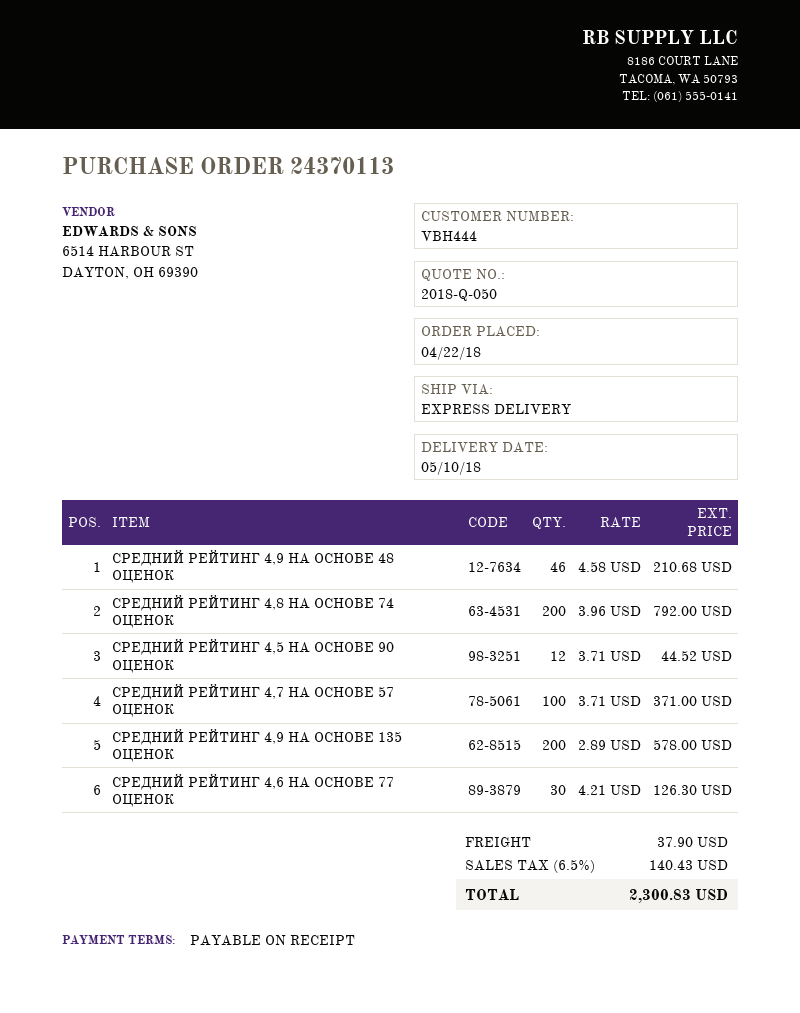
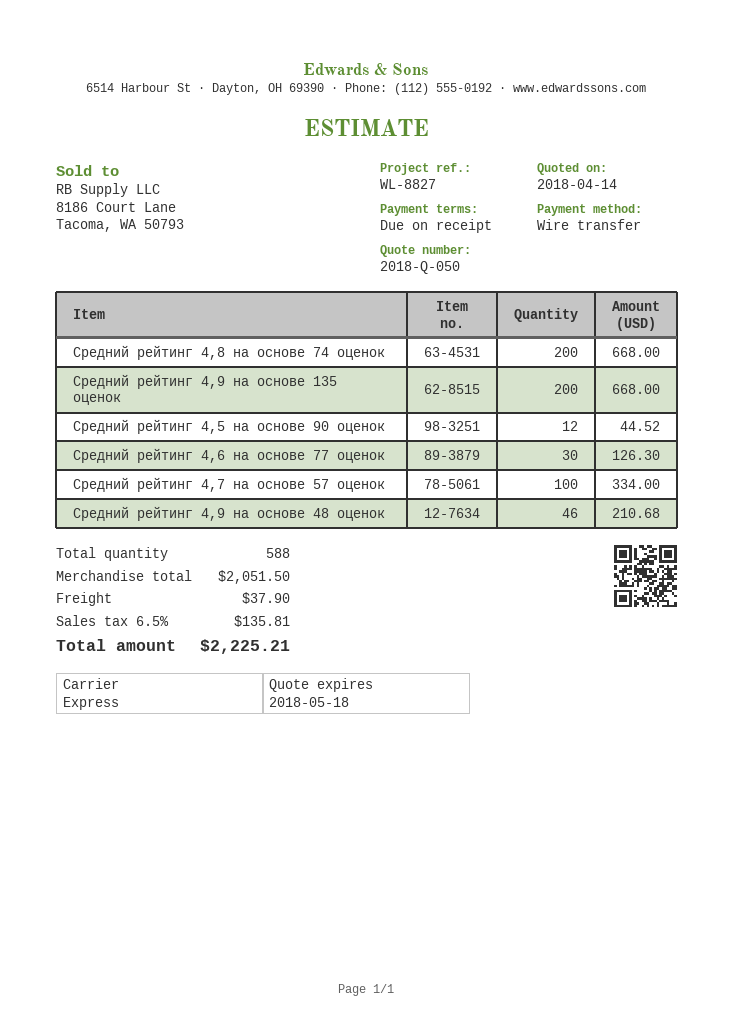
СРЕДНИЙ РЕЙТИНГ 4,8 НА ОСНОВЕ 74 ОЦЕНОК: 200 for 792.00 -> 200 for 668.00
СРЕДНИЙ РЕЙТИНГ 4,7 НА ОСНОВЕ 57 ОЦЕНОК: 100 for 371.00 -> 100 for 334.00
СРЕДНИЙ РЕЙТИНГ 4,9 НА ОСНОВЕ 135 ОЦЕНОК: 200 for 578.00 -> 200 for 668.00
tax: 6.5% = 140.43 -> 6.5% = 135.81
total: 2300.83 -> 2225.21

